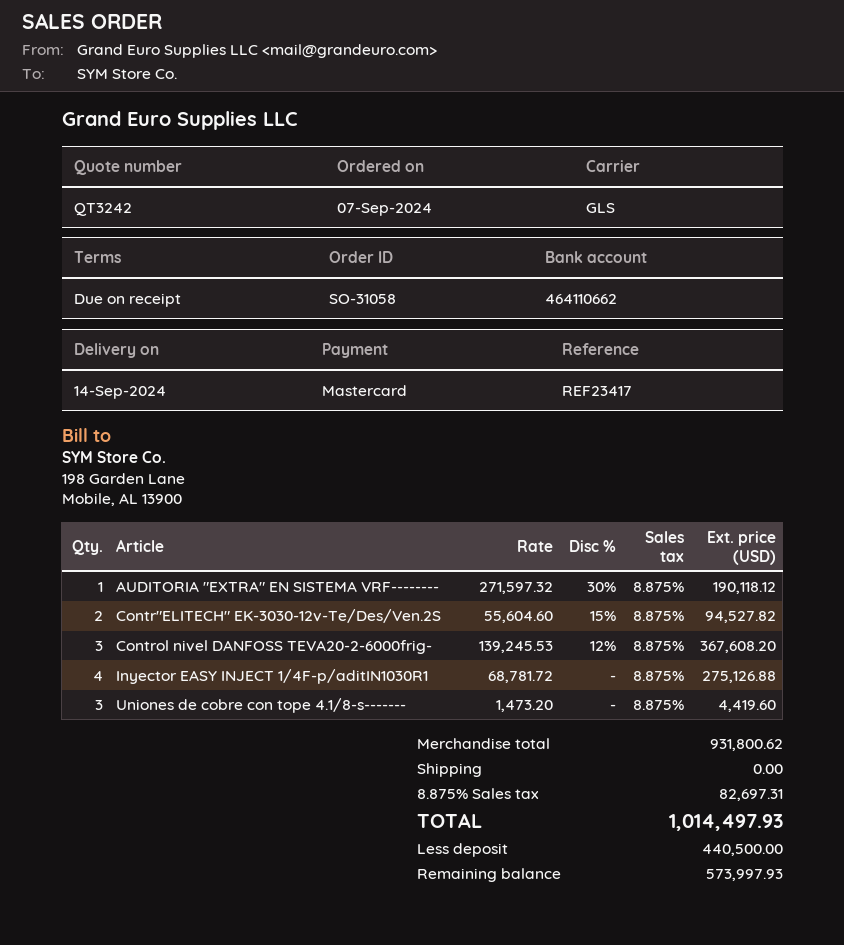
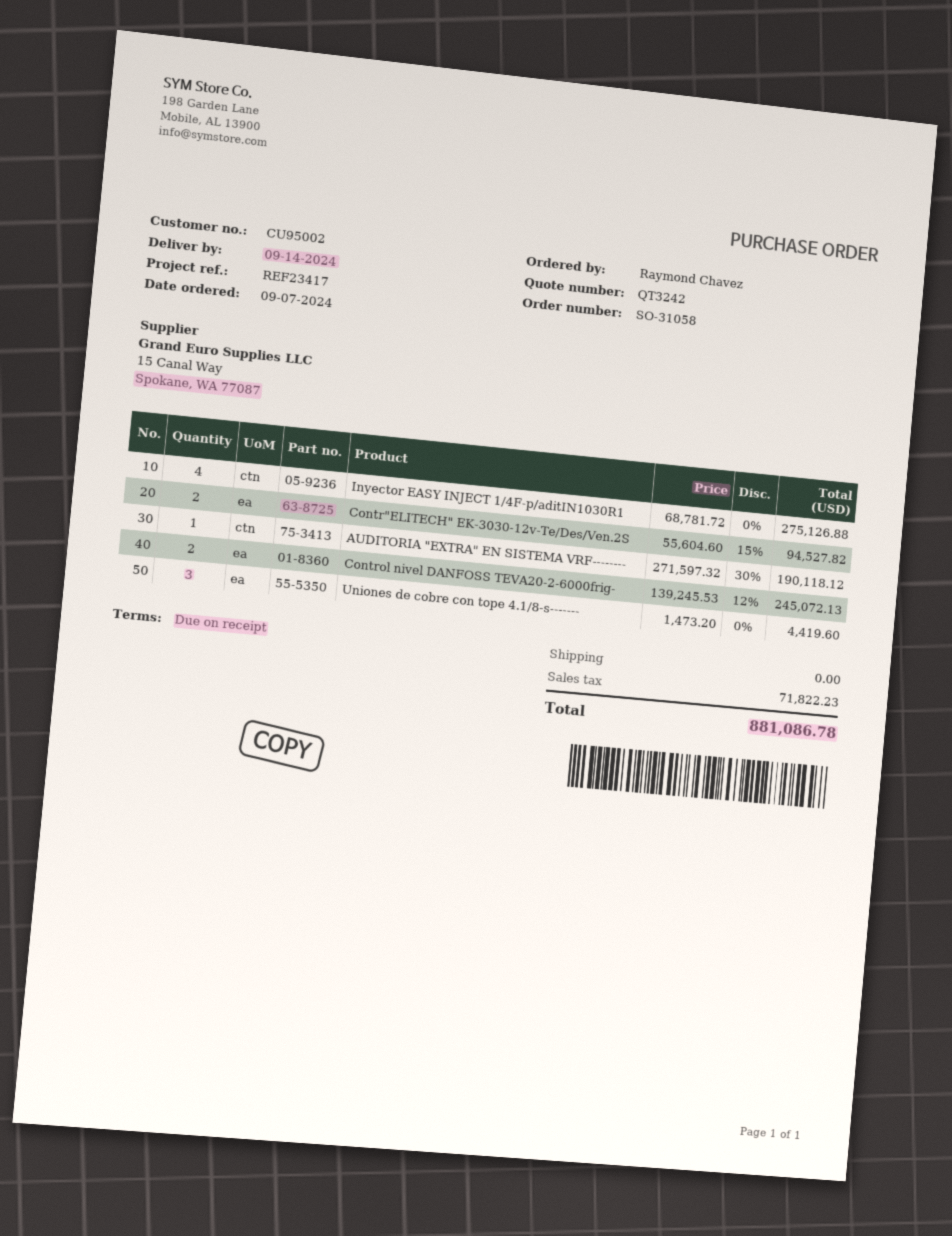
Control nivel DANFOSS TEVA20-2-6000frig-: 3 x 139245.53 - 12% = 367608.20 -> 2 x 139245.53 - 12% = 245072.13
tax: 82697.31 -> 71822.23
total: 1014497.93 -> 881086.78

